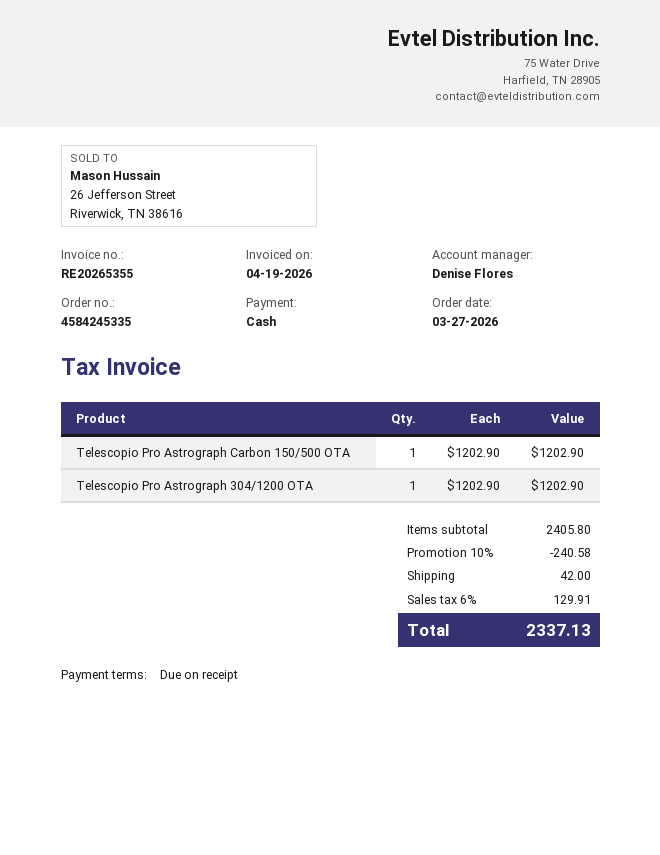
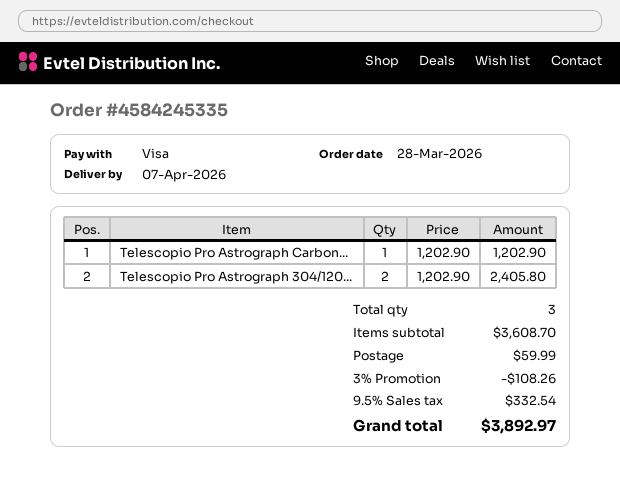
order date: 2026-03-27 -> 2026-03-28
payment method: cash -> Visa
Telescopio Pro Astrograph 304/1200 OTA: 1 x 1202.90 = 1202.90 -> 2 x 1202.90 = 2405.80
subtotal: 2405.80 -> 3608.70
discount: 10% = 240.58 -> 3% = 108.26
shipping: 42.00 -> 59.99
tax: 6% = 129.91 -> 9.5% = 332.54
total: 2337.13 -> 3892.97

